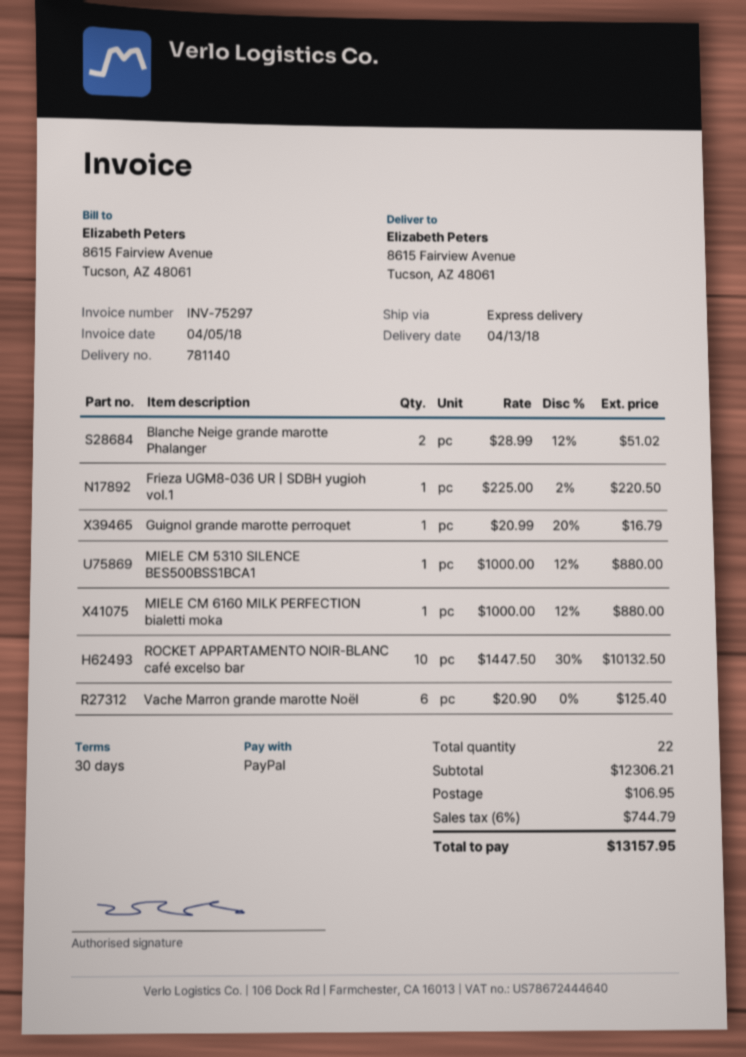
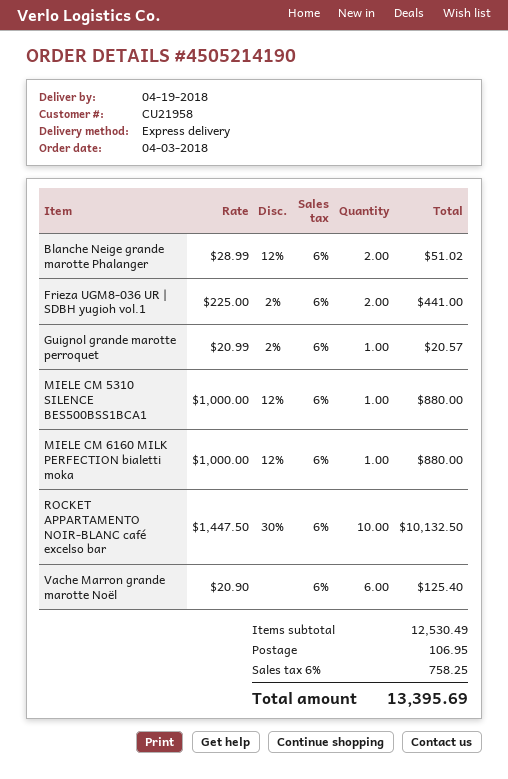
delivery date: 2018-04-13 -> 2018-04-19
Frieza UGM8-036 UR | SDBH yugioh vol.1: 1 x 225.00 - 2% = 220.50 -> 2 x 225.00 - 2% = 441.00
Guignol grande marotte perroquet: 1 x 20.99 - 20% = 16.79 -> 1 x 20.99 - 2% = 20.57
subtotal: 12306.21 -> 12530.49
tax: 6% = 744.79 -> 6% = 758.25
total: 13157.95 -> 13395.69

